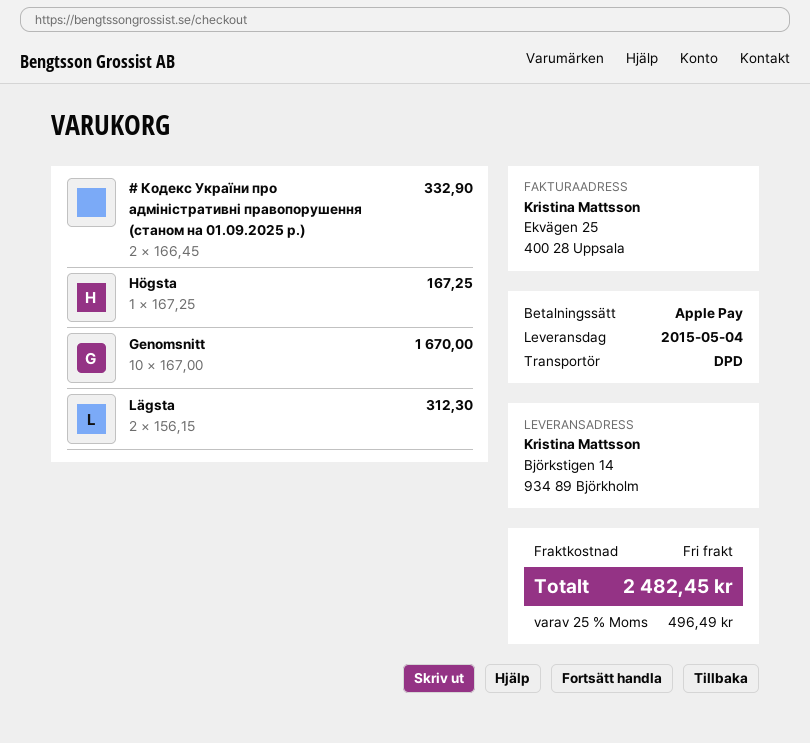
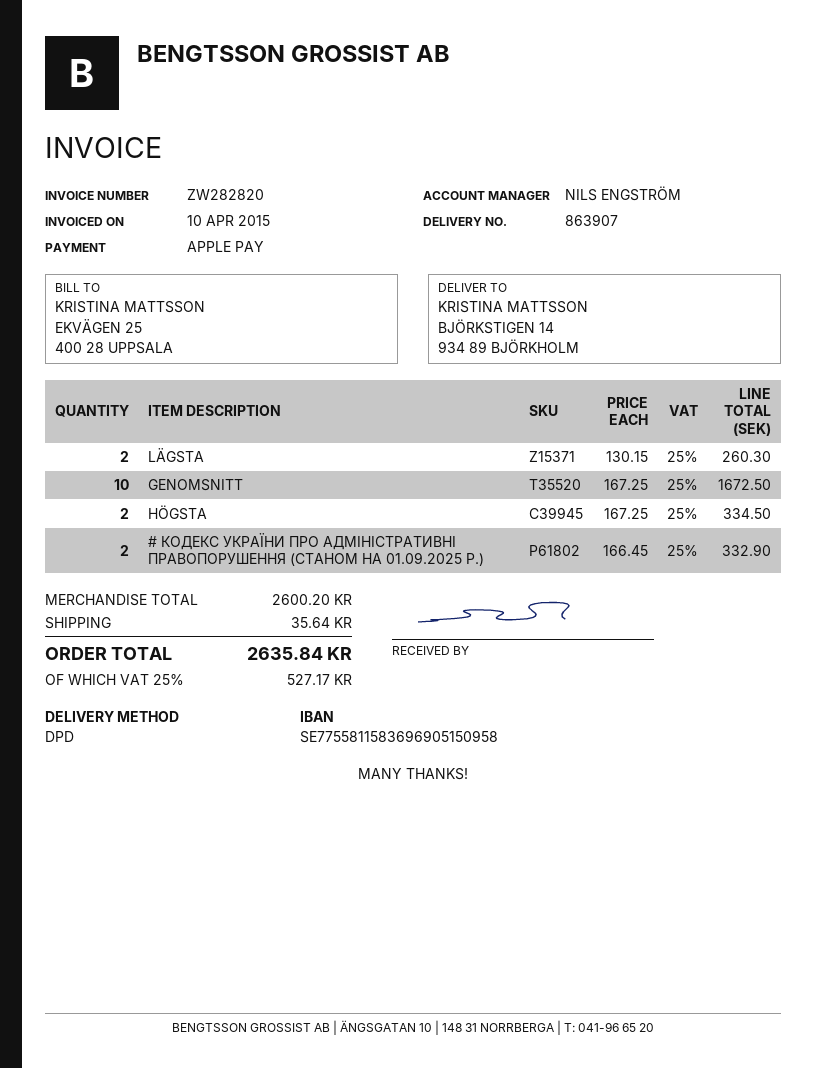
Högsta: 1 x 167.25 = 167.25 -> 2 x 167.25 = 334.50
Genomsnitt: 10 x 167.00 = 1670.00 -> 10 x 167.25 = 1672.50
Lägsta: 2 x 156.15 = 312.30 -> 2 x 130.15 = 260.30
shipping: 0.00 -> 35.64
tax: 25% = 496.49 -> 25% = 527.17
total: 2482.45 -> 2635.84

